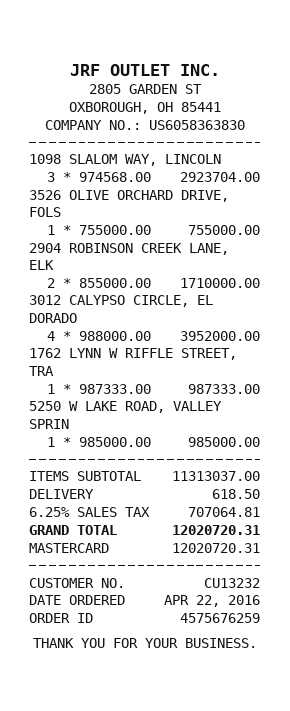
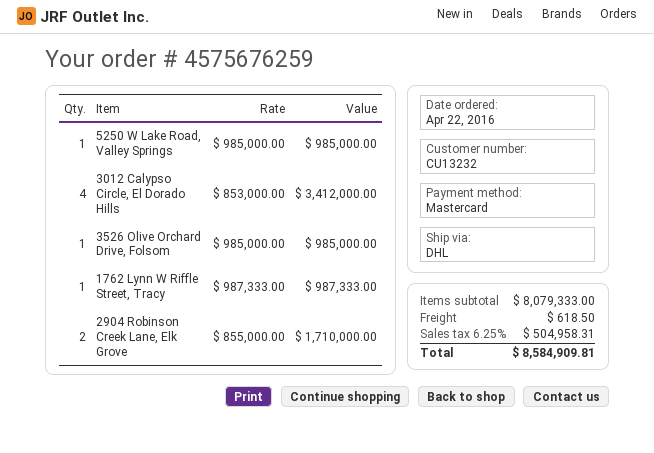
1098 SLALOM WAY, LINCOLN: 3 x 974568.00 = 2923704.00 -> none
3526 OLIVE ORCHARD DRIVE, FOLS: 1 x 755000.00 = 755000.00 -> 1 x 985000.00 = 985000.00
3012 CALYPSO CIRCLE, EL DORADO: 4 x 988000.00 = 3952000.00 -> 4 x 853000.00 = 3412000.00
subtotal: 11313037.00 -> 8079333.00
tax: 6.25% = 707064.81 -> 6.25% = 504958.31
total: 12020720.31 -> 8584909.81

